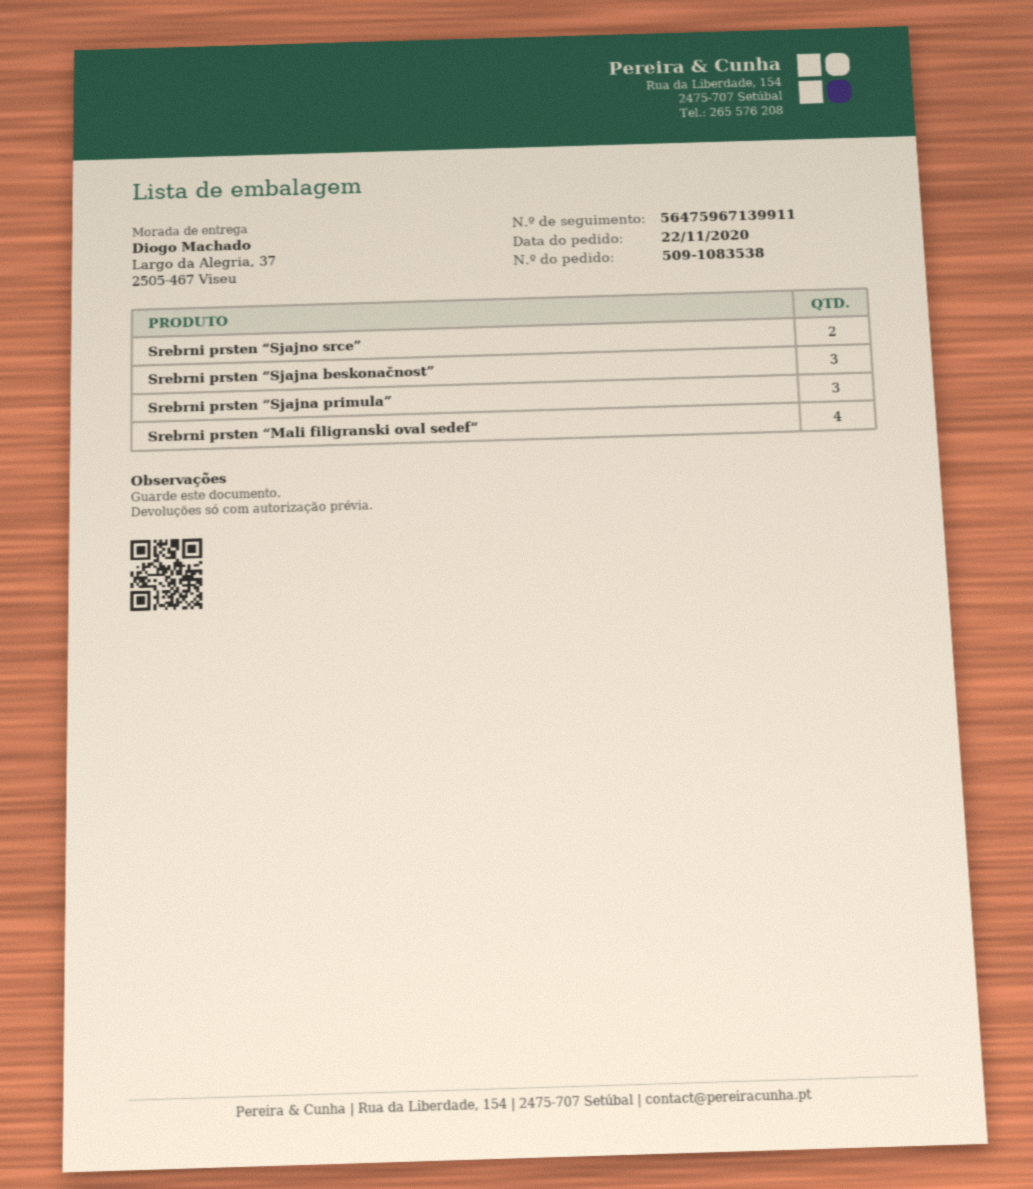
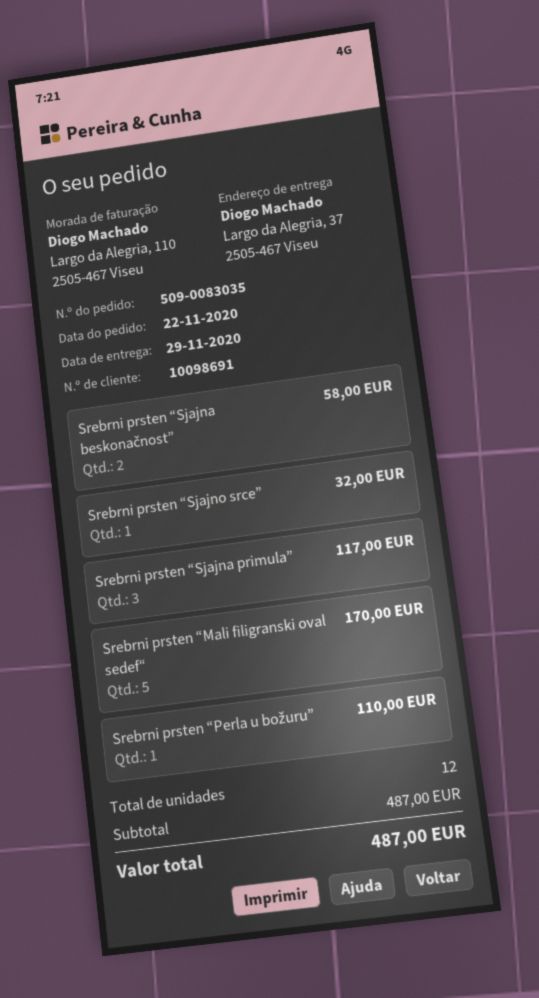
order number: 509-1083538 -> 509-0083035
Srebrni prsten “Sjajno srce”: 2 -> 1
Srebrni prsten “Sjajna beskonačnost”: 3 -> 2
Srebrni prsten “Mali filigranski oval sedef“: 4 -> 5
Srebrni prsten “Perla u božuru”: none -> 1

